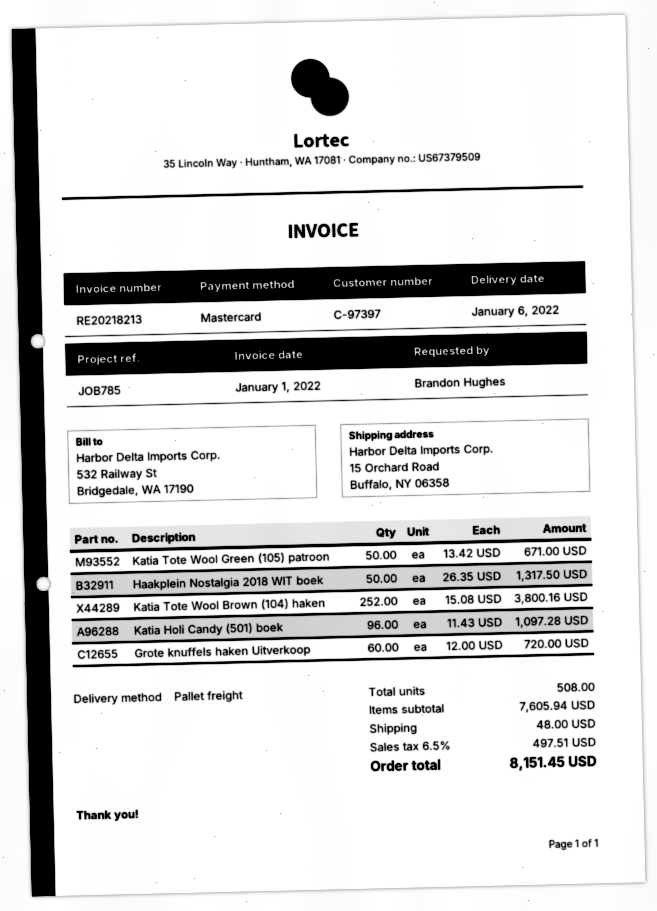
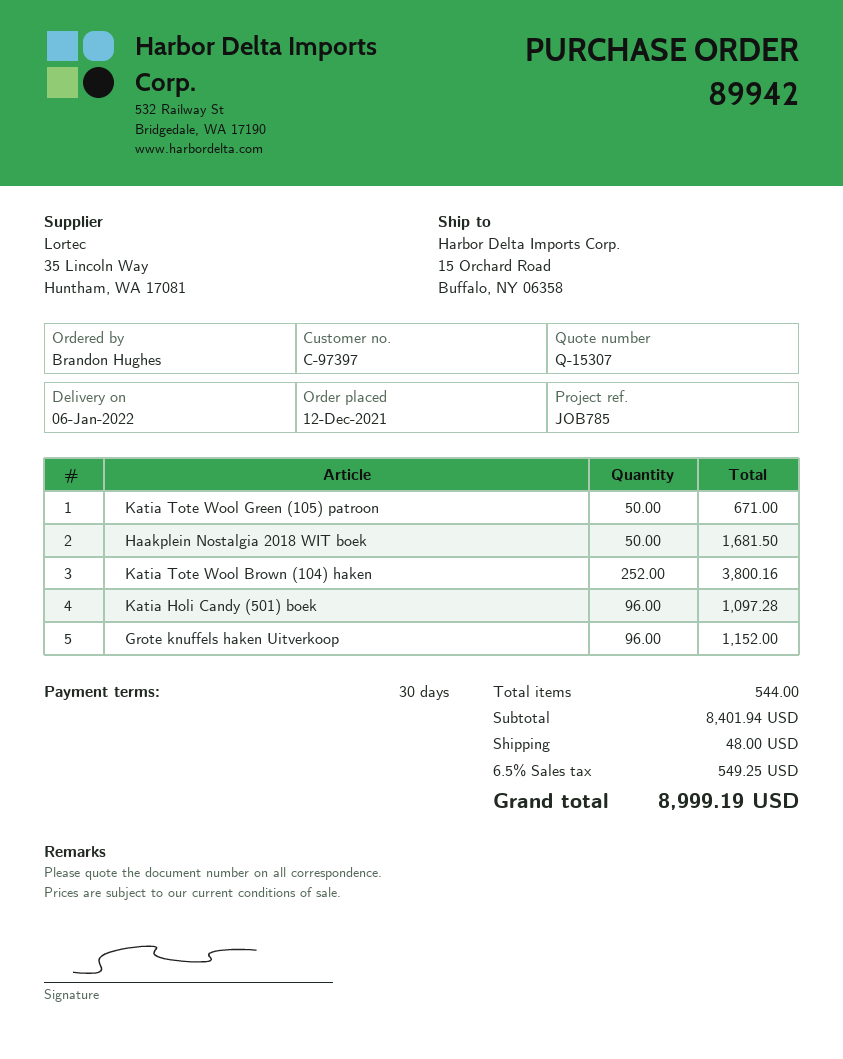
Haakplein Nostalgia 2018 WIT boek: 50 for 1317.50 -> 50 for 1681.50
Grote knuffels haken Uitverkoop: 60 for 720.00 -> 96 for 1152.00
total quantity: 508 -> 544
subtotal: 7605.94 -> 8401.94
tax: 6.5% = 497.51 -> 6.5% = 549.25
total: 8151.45 -> 8999.19

